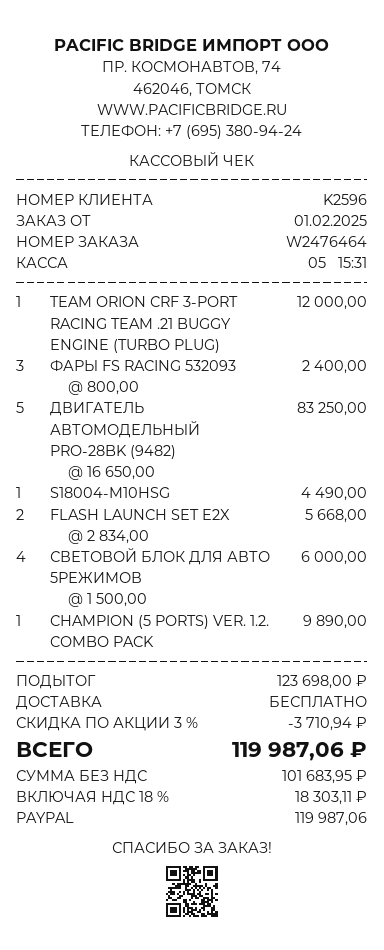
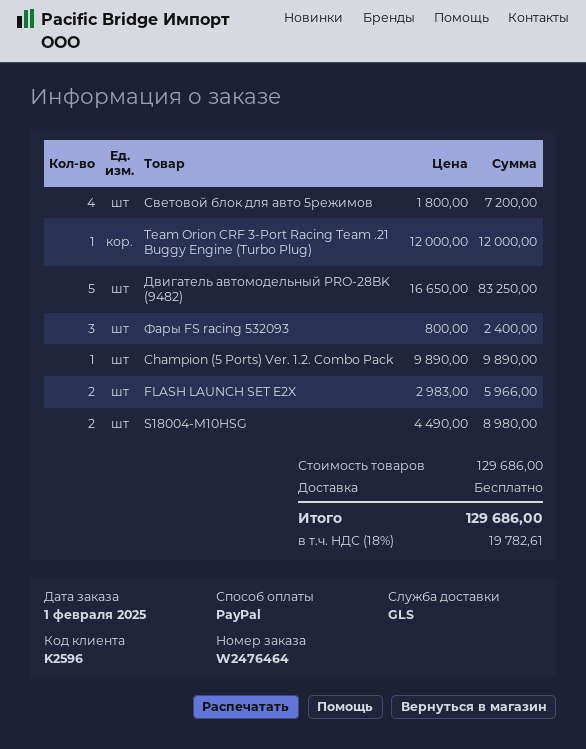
S18004-M10HSG: 1 x 4490.00 = 4490.00 -> 2 x 4490.00 = 8980.00
FLASH LAUNCH SET E2X: 2 x 2834.00 = 5668.00 -> 2 x 2983.00 = 5966.00
СВЕТОВОЙ БЛОК ДЛЯ АВТО 5РЕЖИМОВ: 4 x 1500.00 = 6000.00 -> 4 x 1800.00 = 7200.00
subtotal: 123698.00 -> 129686.00
discount: 3% = 3710.94 -> none
tax: 18% = 18303.11 -> 18% = 19782.61
total: 119987.06 -> 129686.00

